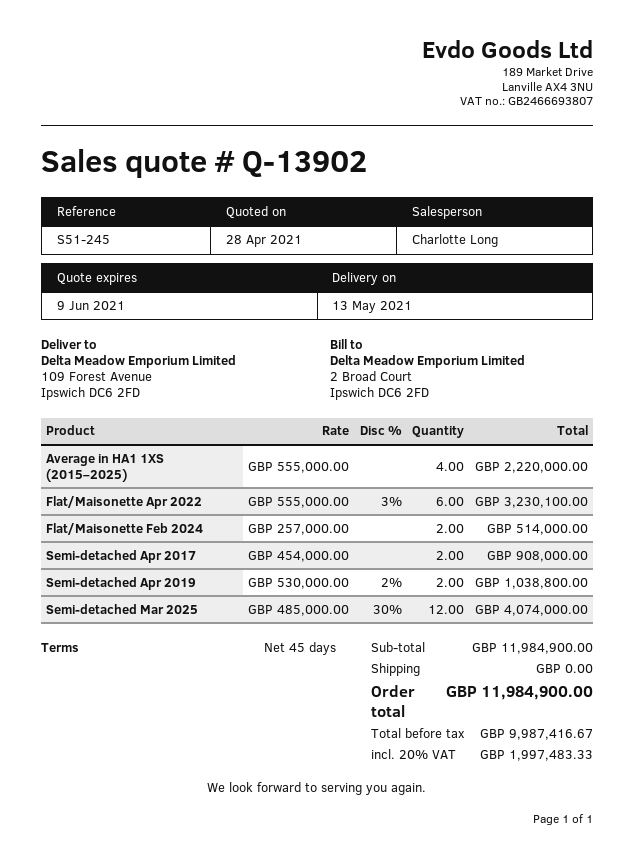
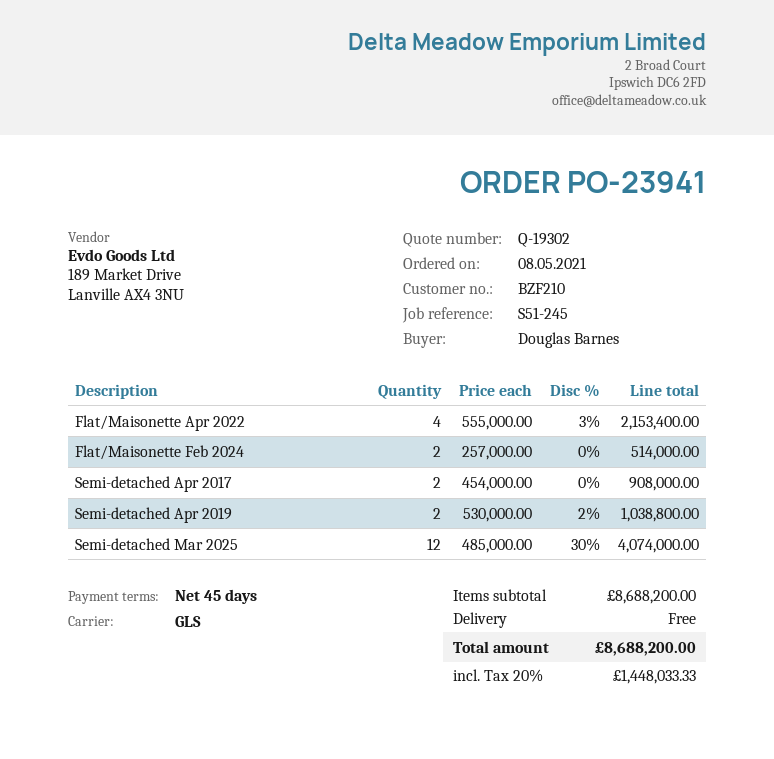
quote number: Q-13902 -> Q-19302
Average in HA1 1XS (2015–2025): 4 x 555000.00 = 2220000.00 -> none
Flat/Maisonette Apr 2022: 6 x 555000.00 - 3% = 3230100.00 -> 4 x 555000.00 - 3% = 2153400.00
subtotal: 11984900.00 -> 8688200.00
tax: 20% = 1997483.33 -> 20% = 1448033.33
total: 11984900.00 -> 8688200.00

